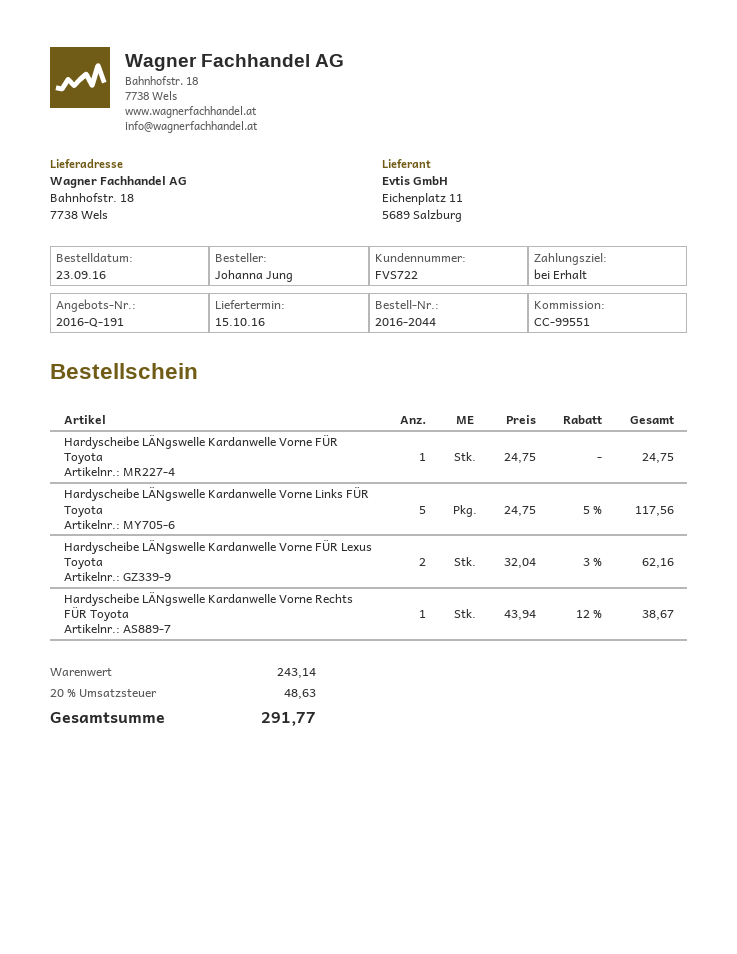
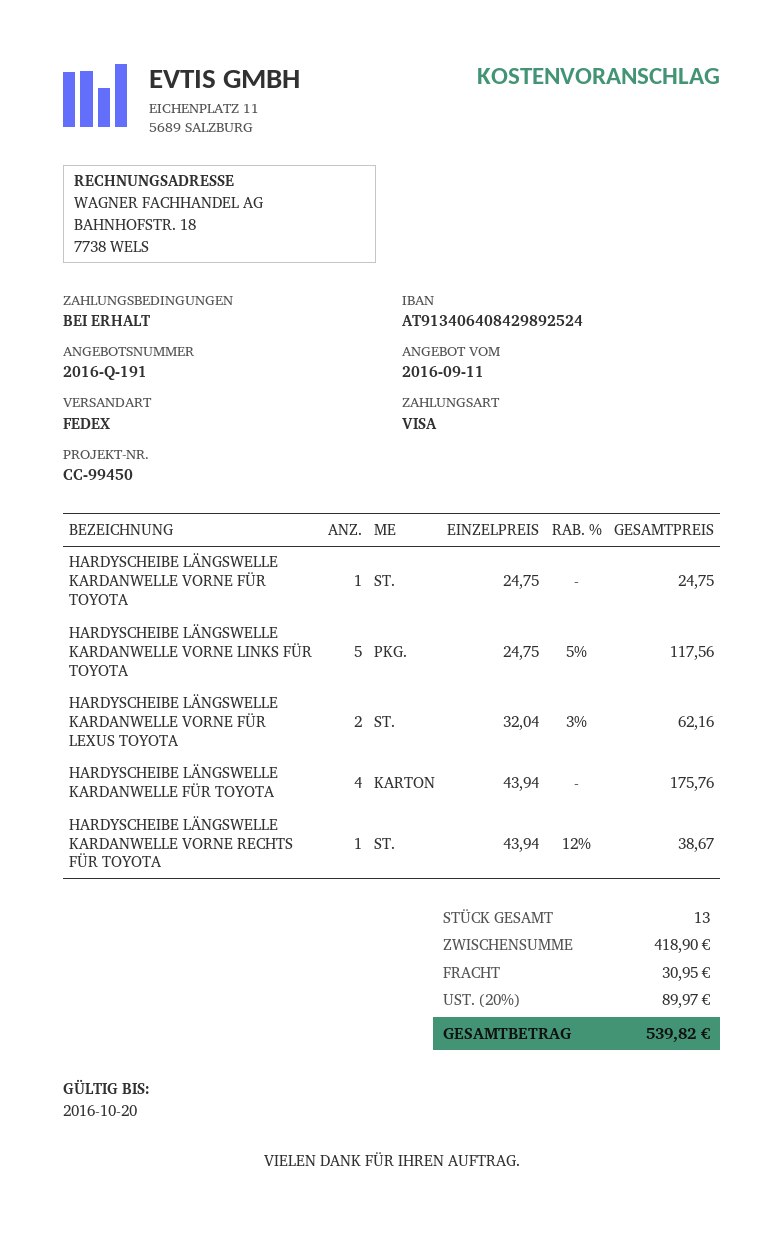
reference: CC-99551 -> CC-99450
HARDYSCHEIBE LÄNGSWELLE KARDANWELLE FÜR TOYOTA: none -> 4 x 43.94 = 175.76
subtotal: 243.14 -> 418.90
shipping: none -> 30.95
tax: 20% = 48.63 -> 20% = 89.97
total: 291.77 -> 539.82

